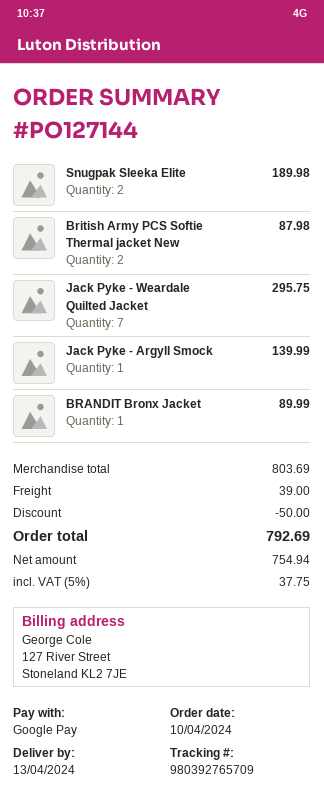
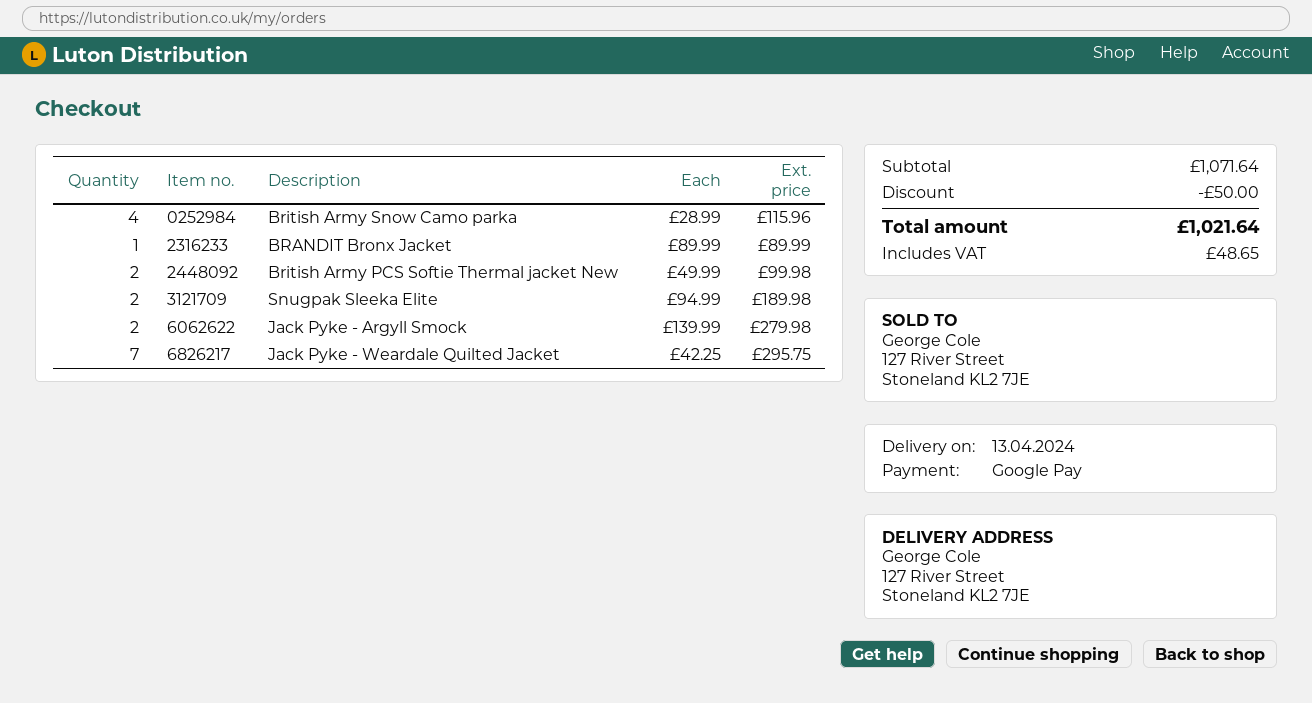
British Army PCS Softie Thermal jacket New: 2 for 87.98 -> 2 for 99.98
Jack Pyke - Argyll Smock: 1 for 139.99 -> 2 for 279.98
British Army Snow Camo parka: none -> 4 for 115.96
subtotal: 803.69 -> 1071.64
shipping: 39.00 -> none
tax: 37.75 -> 48.65
total: 792.69 -> 1021.64

